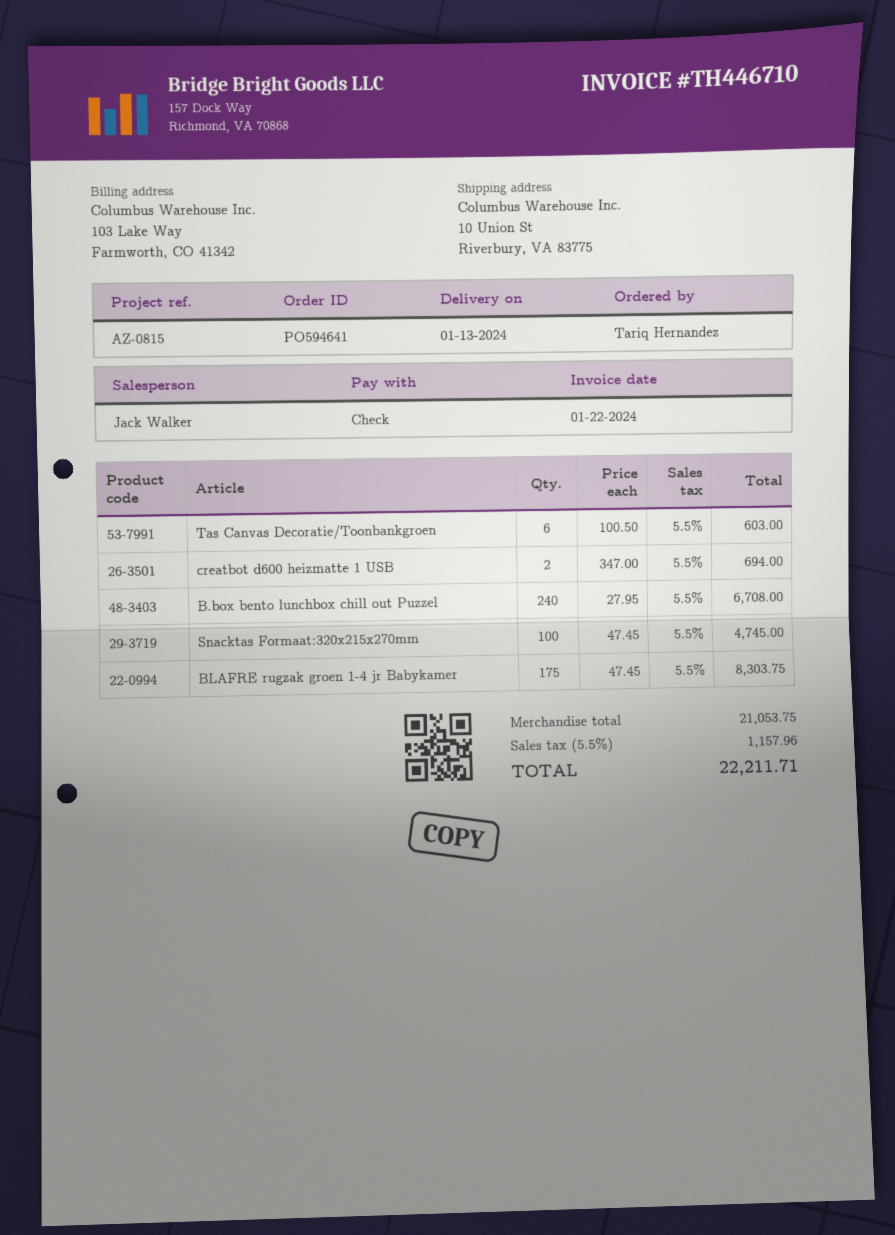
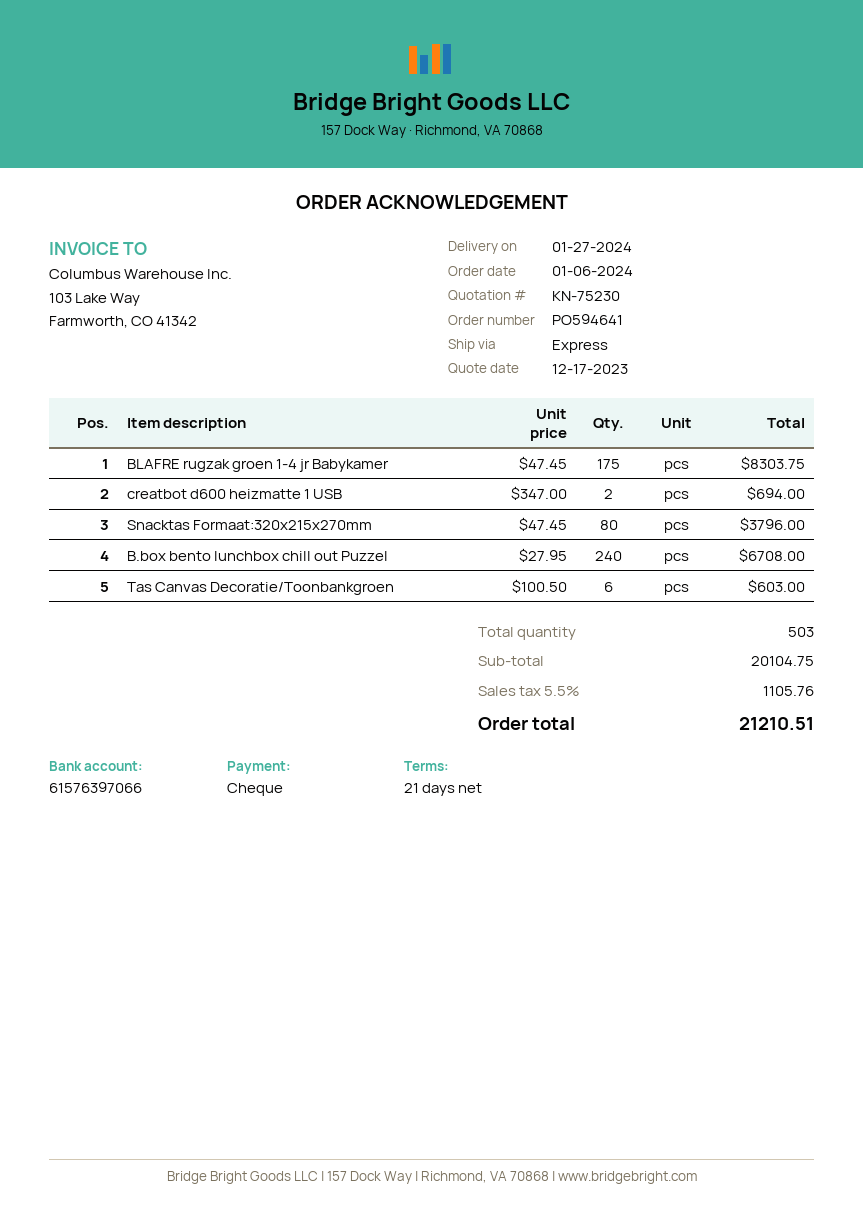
delivery date: 2024-01-13 -> 2024-01-27
Snacktas Formaat:320x215x270mm: 100 x 47.45 = 4745.00 -> 80 x 47.45 = 3796.00
subtotal: 21053.75 -> 20104.75
tax: 5.5% = 1157.96 -> 5.5% = 1105.76
total: 22211.71 -> 21210.51

